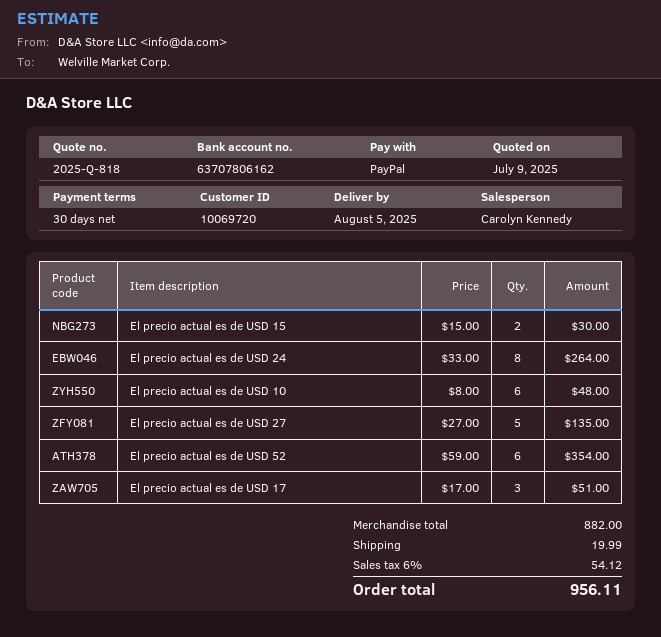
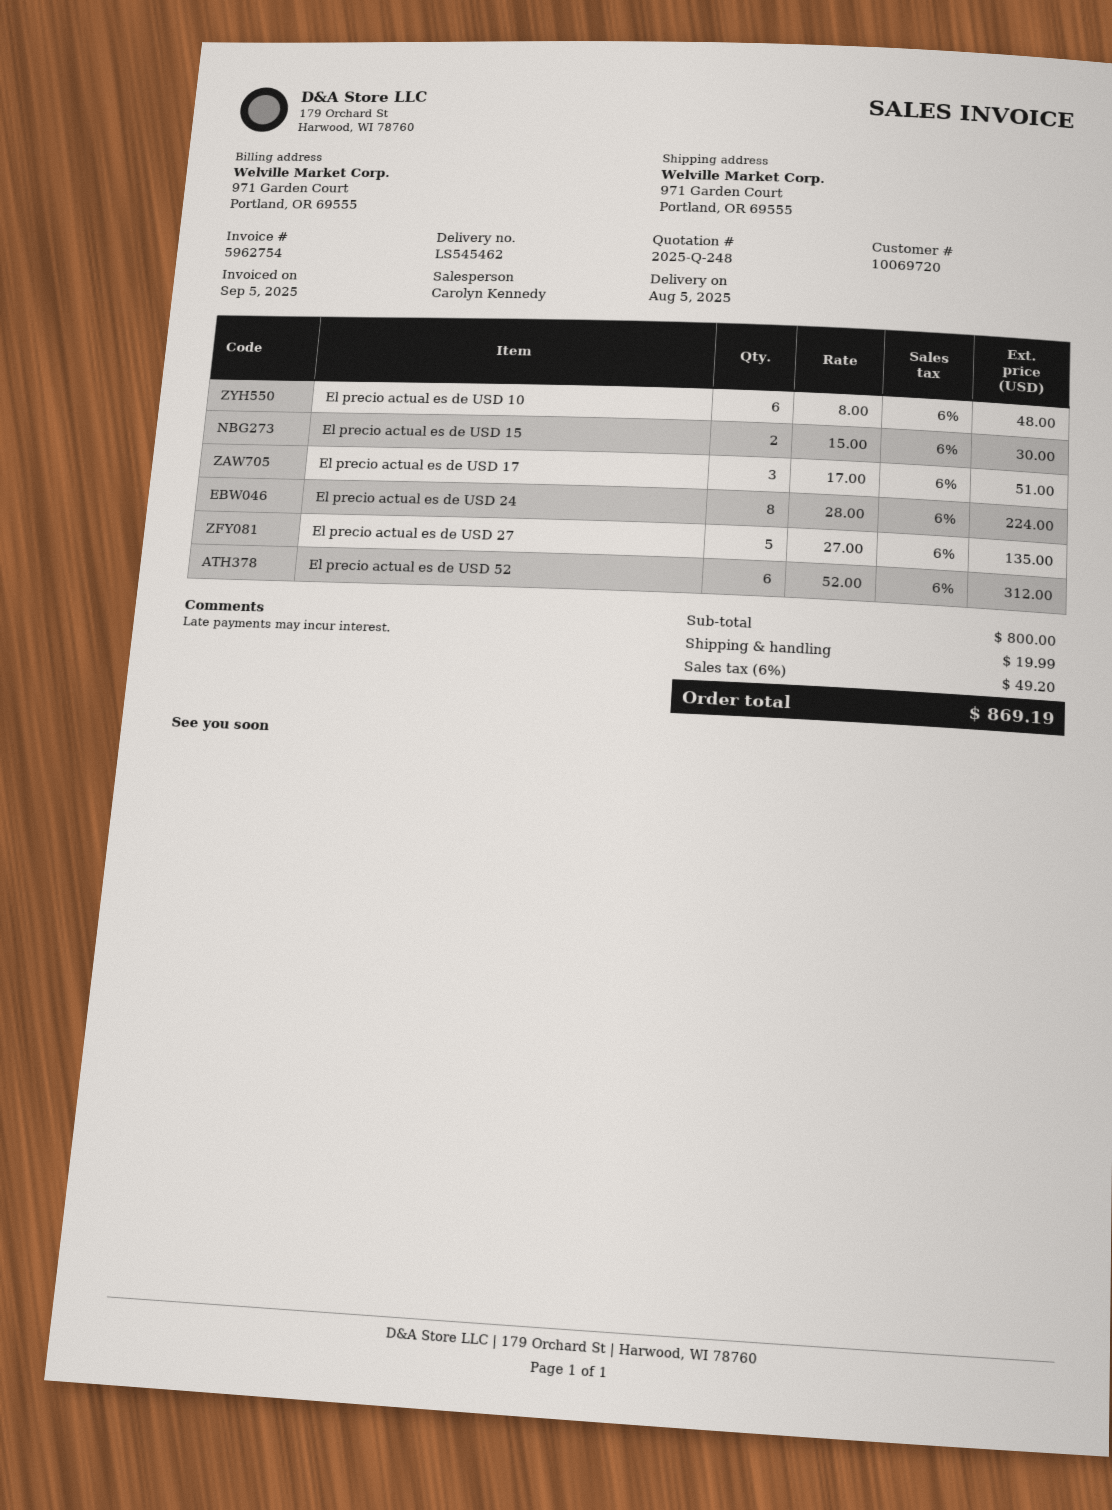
quote number: 2025-Q-818 -> 2025-Q-248
El precio actual es de USD 24: 8 x 33.00 = 264.00 -> 8 x 28.00 = 224.00
El precio actual es de USD 52: 6 x 59.00 = 354.00 -> 6 x 52.00 = 312.00
subtotal: 882.00 -> 800.00
tax: 6% = 54.12 -> 6% = 49.20
total: 956.11 -> 869.19

